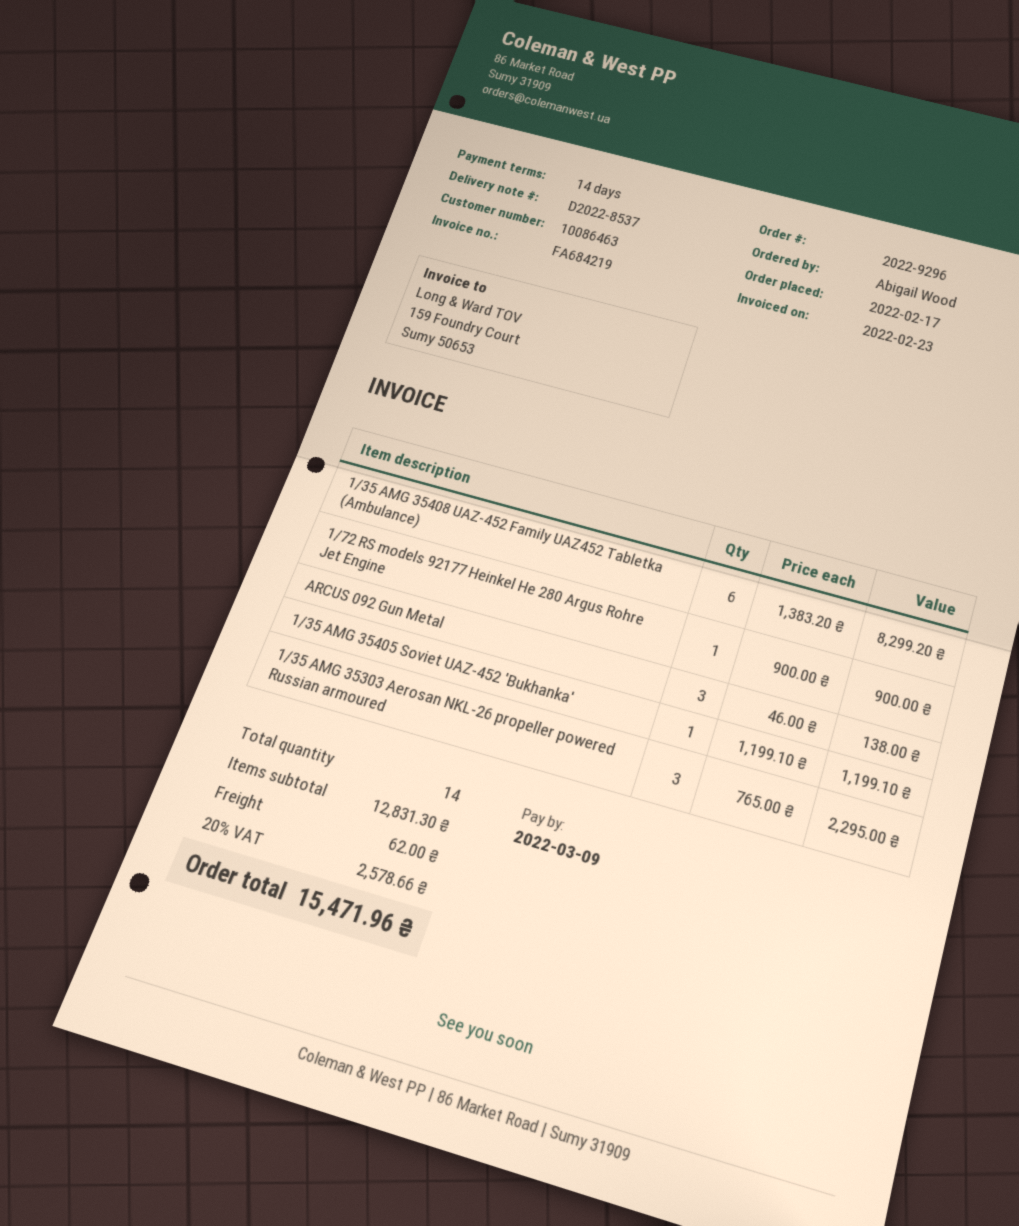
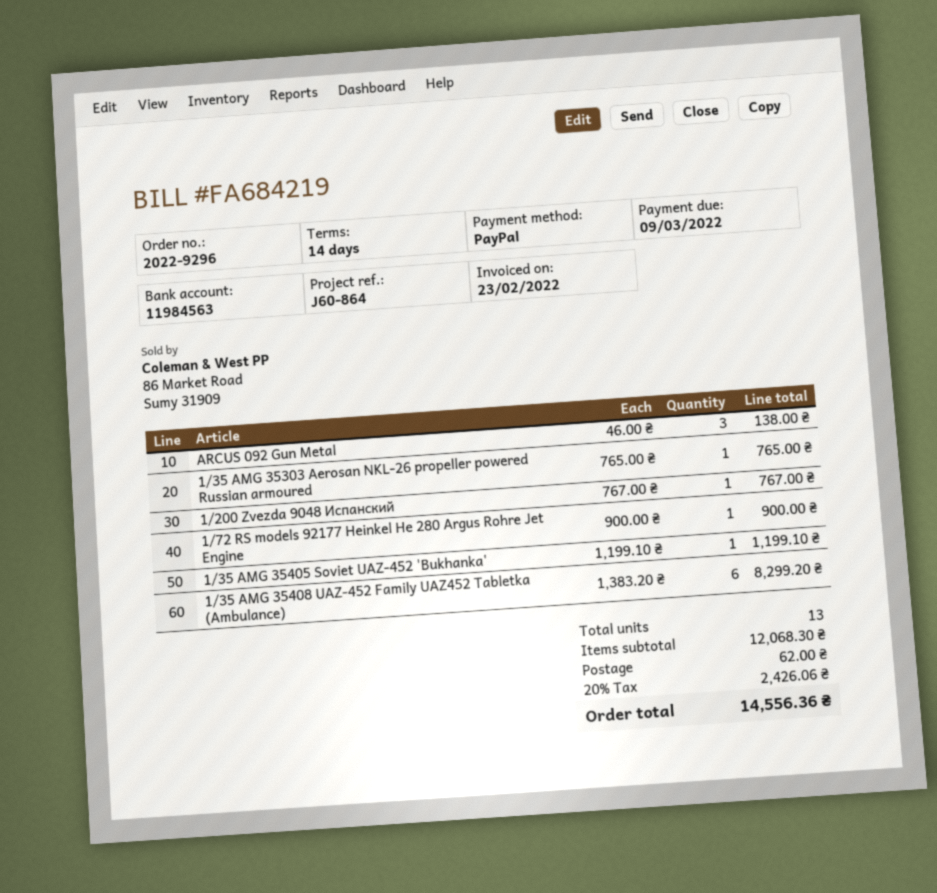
1/35 AMG 35303 Aerosan NKL-26 propeller powered Russian armoured: 3 x 765.00 = 2295.00 -> 1 x 765.00 = 765.00
1/200 Zvezda 9048 Испанский: none -> 1 x 767.00 = 767.00
total quantity: 14 -> 13
subtotal: 12831.30 -> 12068.30
tax: 20% = 2578.66 -> 20% = 2426.06
total: 15471.96 -> 14556.36

